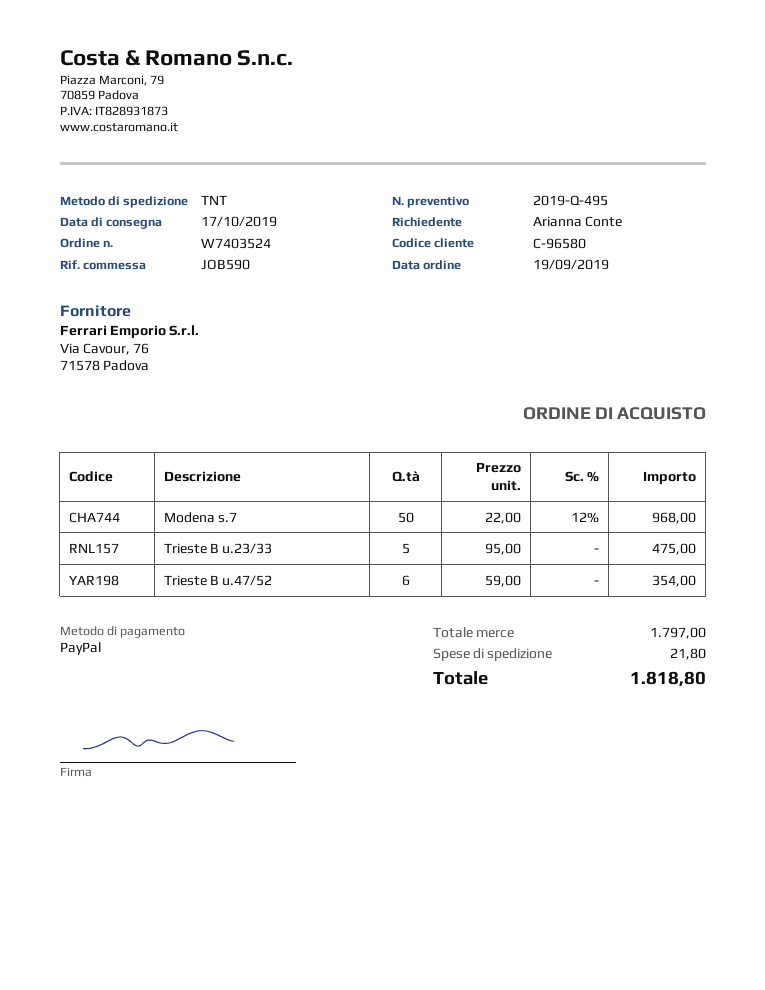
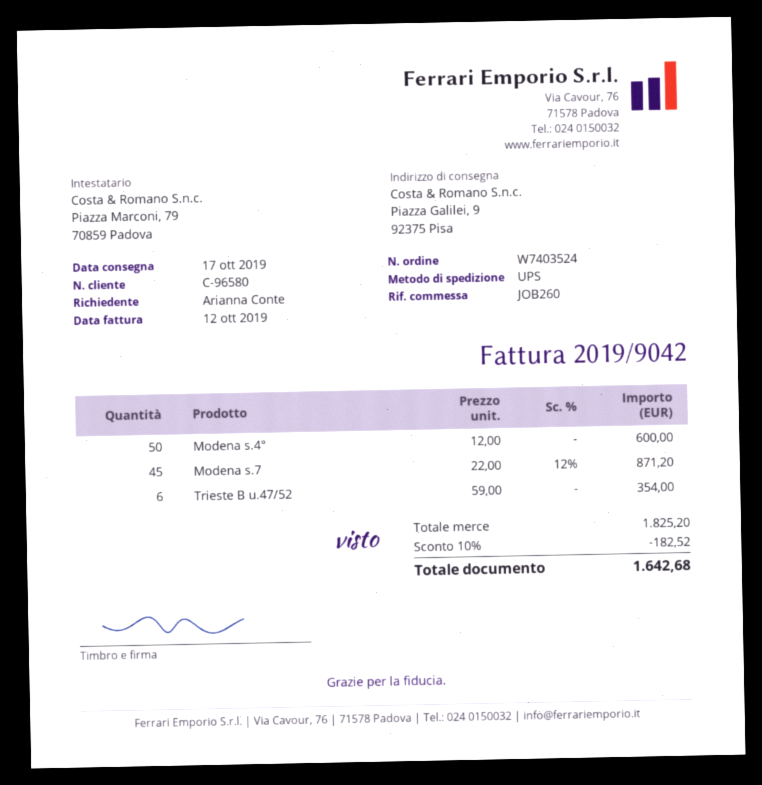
reference: JOB590 -> JOB260
shipping method: TNT -> UPS
Modena s.7: 50 x 22.00 - 12% = 968.00 -> 45 x 22.00 - 12% = 871.20
Trieste B u.23/33: 5 x 95.00 = 475.00 -> none
Modena s.4°: none -> 50 x 12.00 = 600.00
subtotal: 1797.00 -> 1825.20
discount: none -> 10% = 182.52
shipping: 21.80 -> none
total: 1818.80 -> 1642.68

